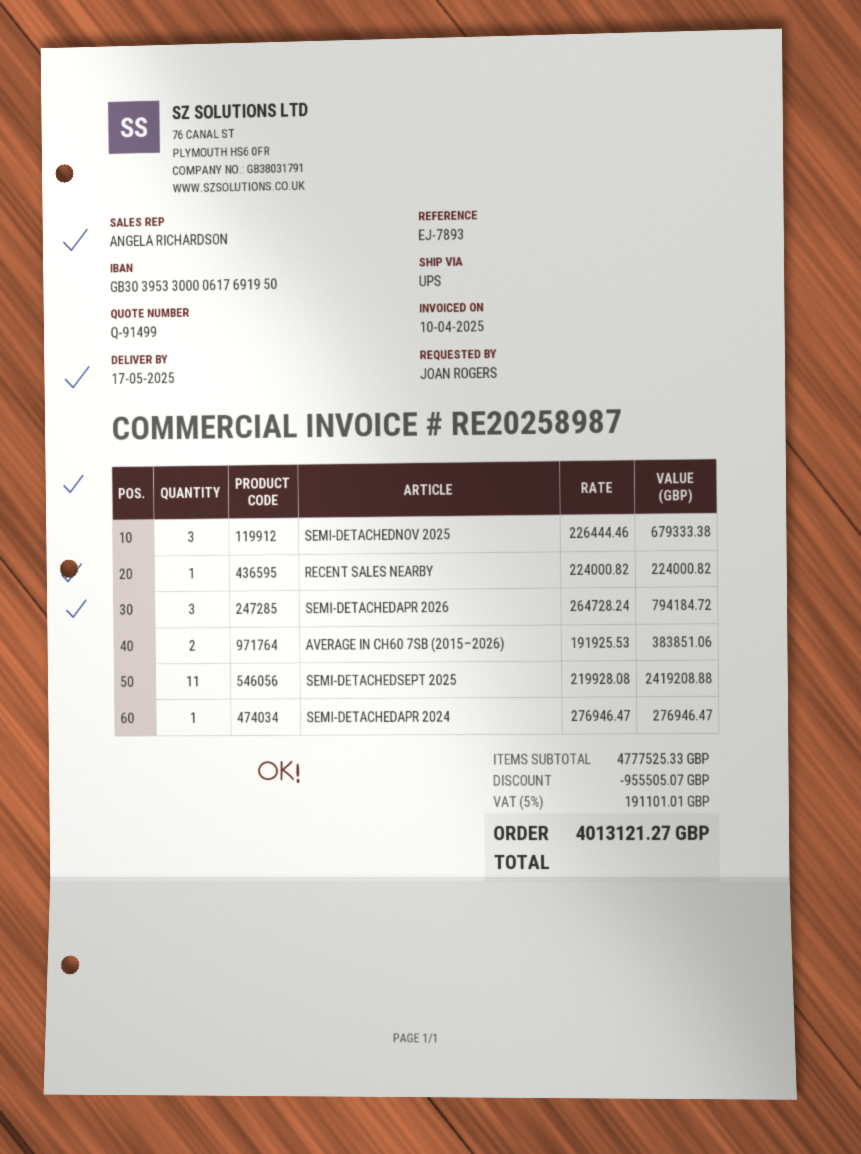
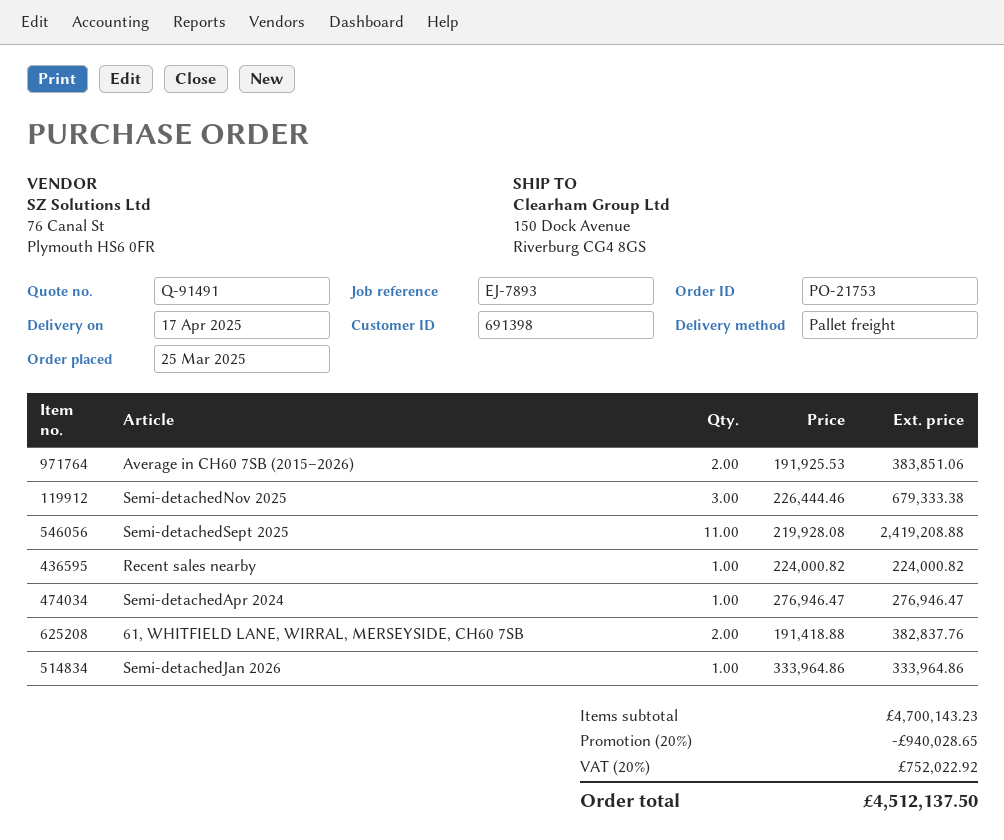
quote number: Q-91499 -> Q-91491
delivery date: 2025-05-17 -> 2025-04-17
shipping method: UPS -> pallet freight
SEMI-DETACHEDAPR 2026: 3 x 264728.24 = 794184.72 -> none
61, WHITFIELD LANE, WIRRAL, MERSEYSIDE, CH60 7SB: none -> 2 x 191418.88 = 382837.76
Semi-detachedJan 2026: none -> 1 x 333964.86 = 333964.86
subtotal: 4777525.33 -> 4700143.23
discount: 955505.07 -> 940028.65
tax: 5% = 191101.01 -> 20% = 752022.92
total: 4013121.27 -> 4512137.50

